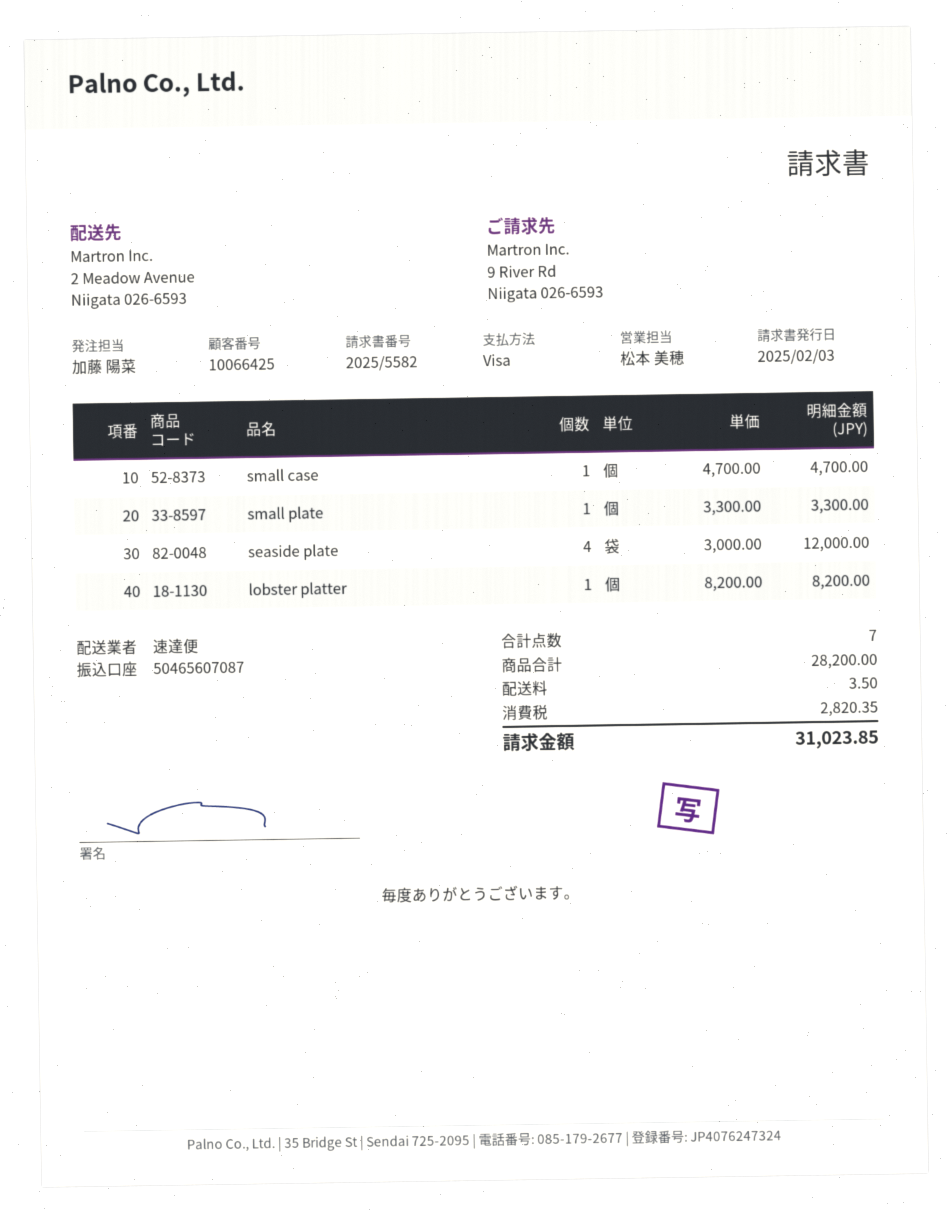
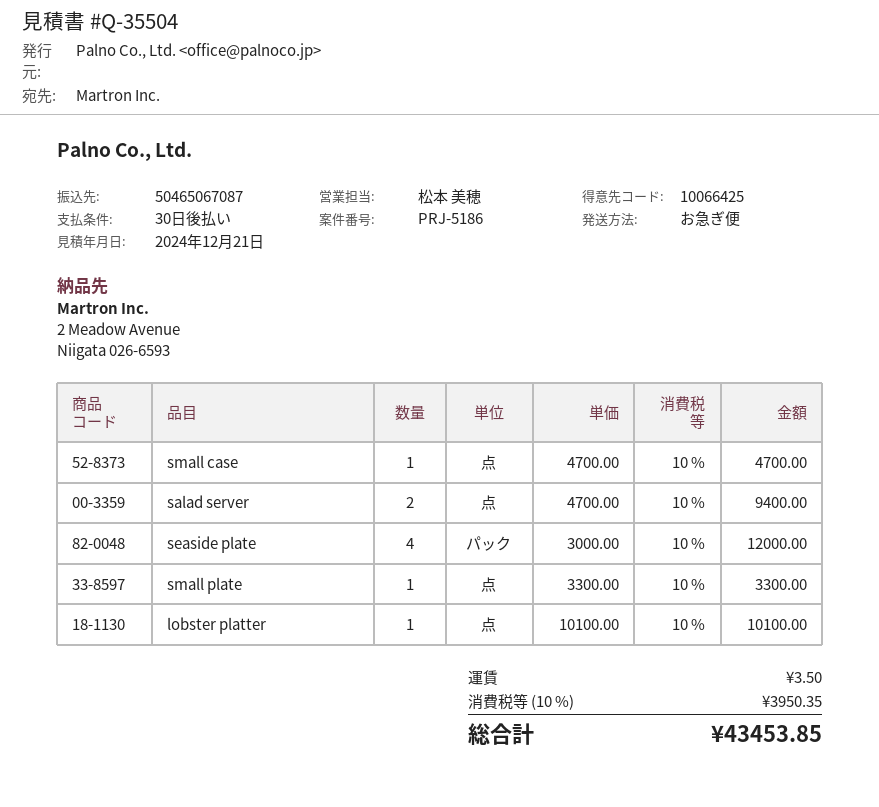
bank account: 50465607087 -> 50465067087
lobster platter: 1 x 8200.00 = 8200.00 -> 1 x 10100.00 = 10100.00
salad server: none -> 2 x 4700.00 = 9400.00
tax: 2820.35 -> 3950.35
total: 31023.85 -> 43453.85

